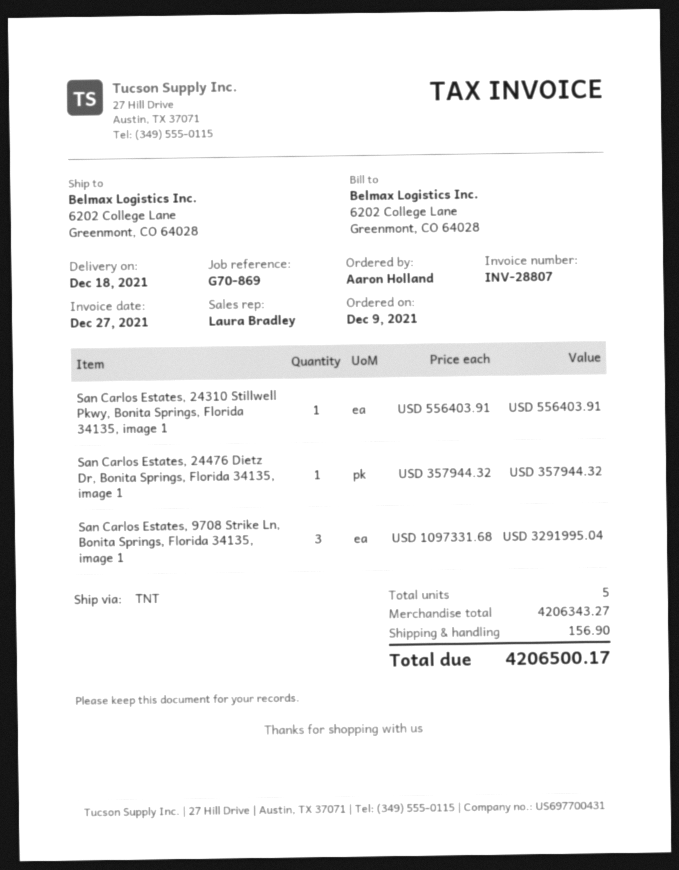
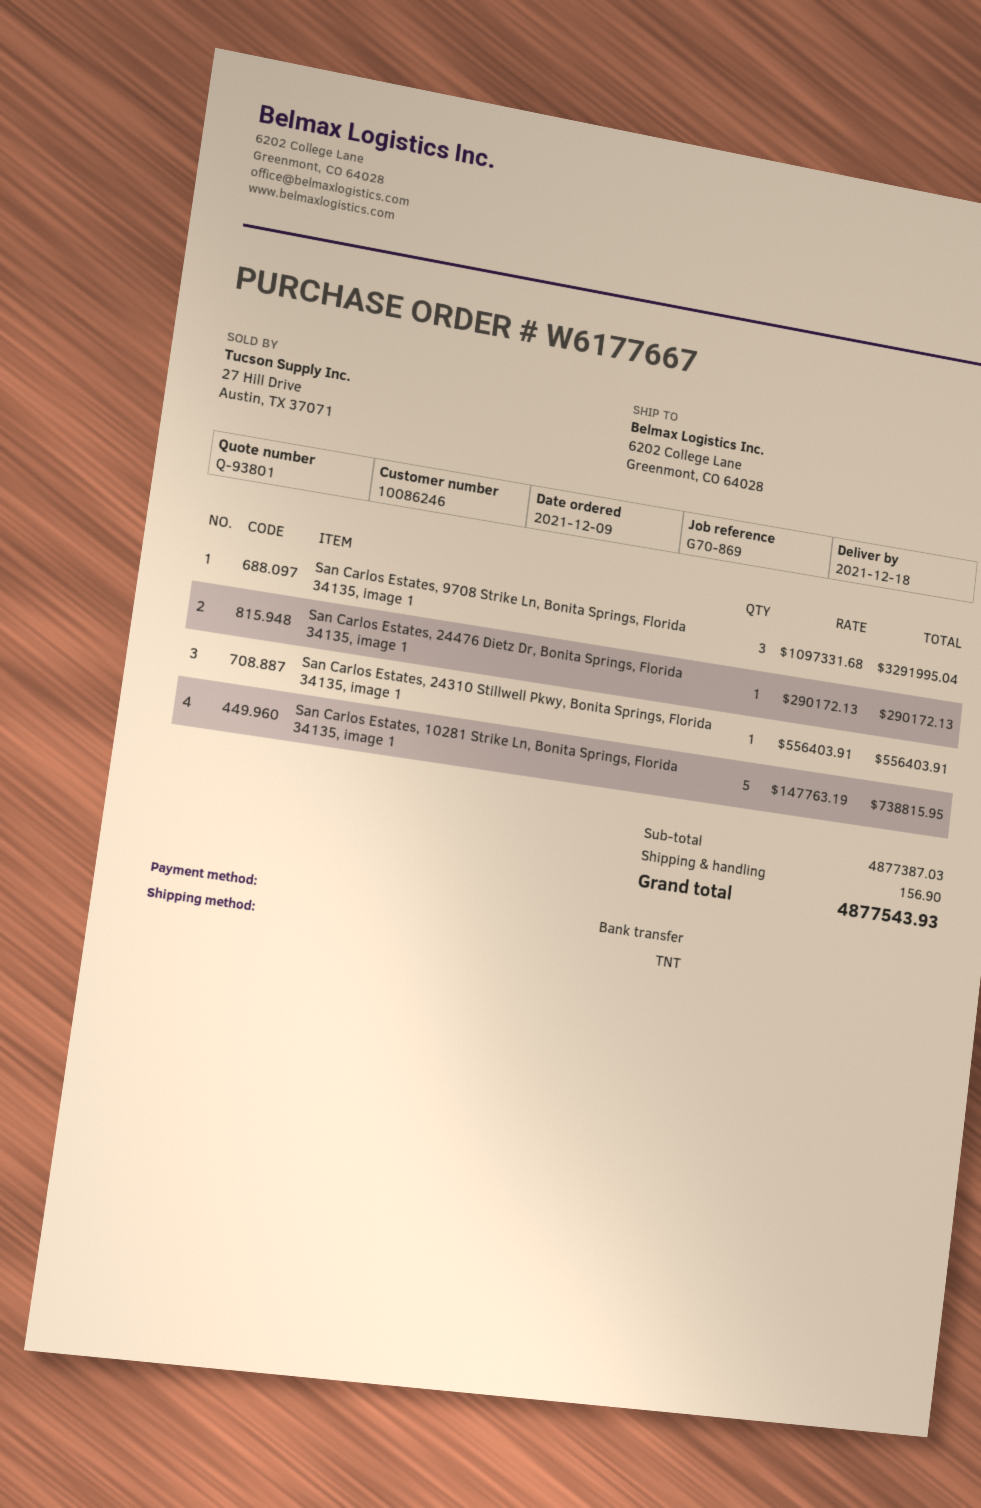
San Carlos Estates, 24476 Dietz Dr, Bonita Springs, Florida 34135, image 1: 1 x 357944.32 = 357944.32 -> 1 x 290172.13 = 290172.13
San Carlos Estates, 10281 Strike Ln, Bonita Springs, Florida 34135, image 1: none -> 5 x 147763.19 = 738815.95
subtotal: 4206343.27 -> 4877387.03
total: 4206500.17 -> 4877543.93

